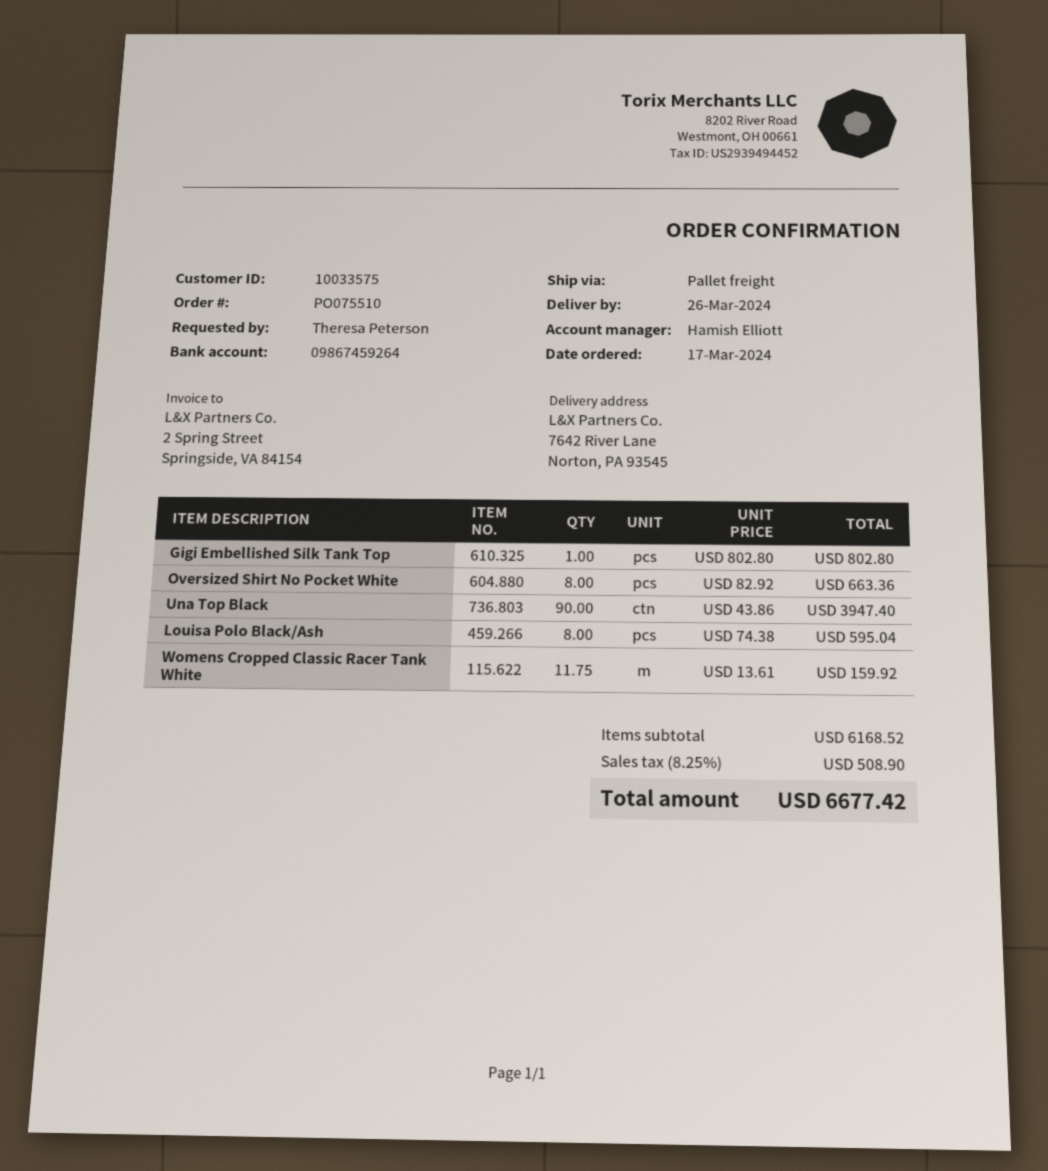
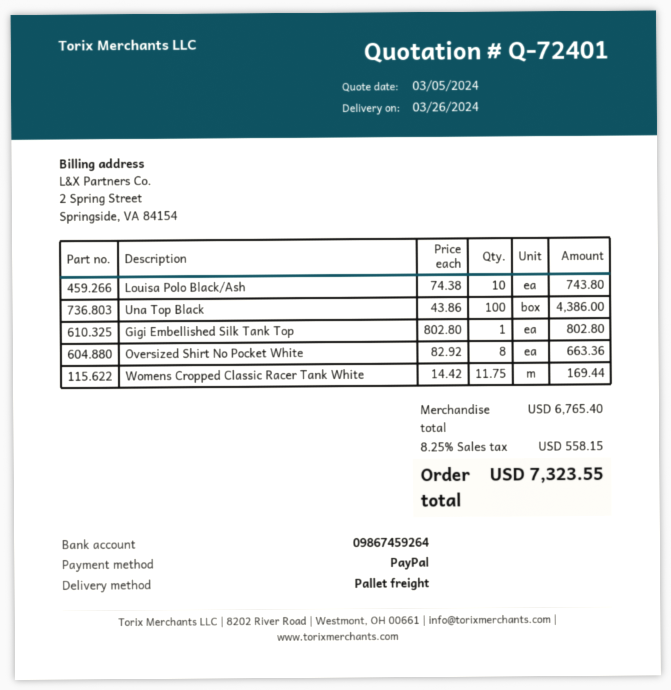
Una Top Black: 90 x 43.86 = 3947.40 -> 100 x 43.86 = 4386.00
Louisa Polo Black/Ash: 8 x 74.38 = 595.04 -> 10 x 74.38 = 743.80
Womens Cropped Classic Racer Tank White: 11.75 x 13.61 = 159.92 -> 11.75 x 14.42 = 169.44
subtotal: 6168.52 -> 6765.40
tax: 8.25% = 508.90 -> 8.25% = 558.15
total: 6677.42 -> 7323.55

